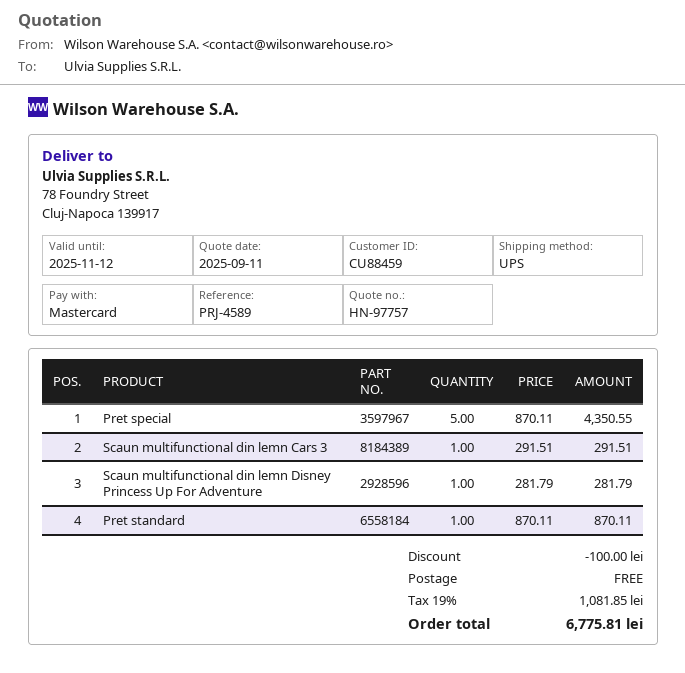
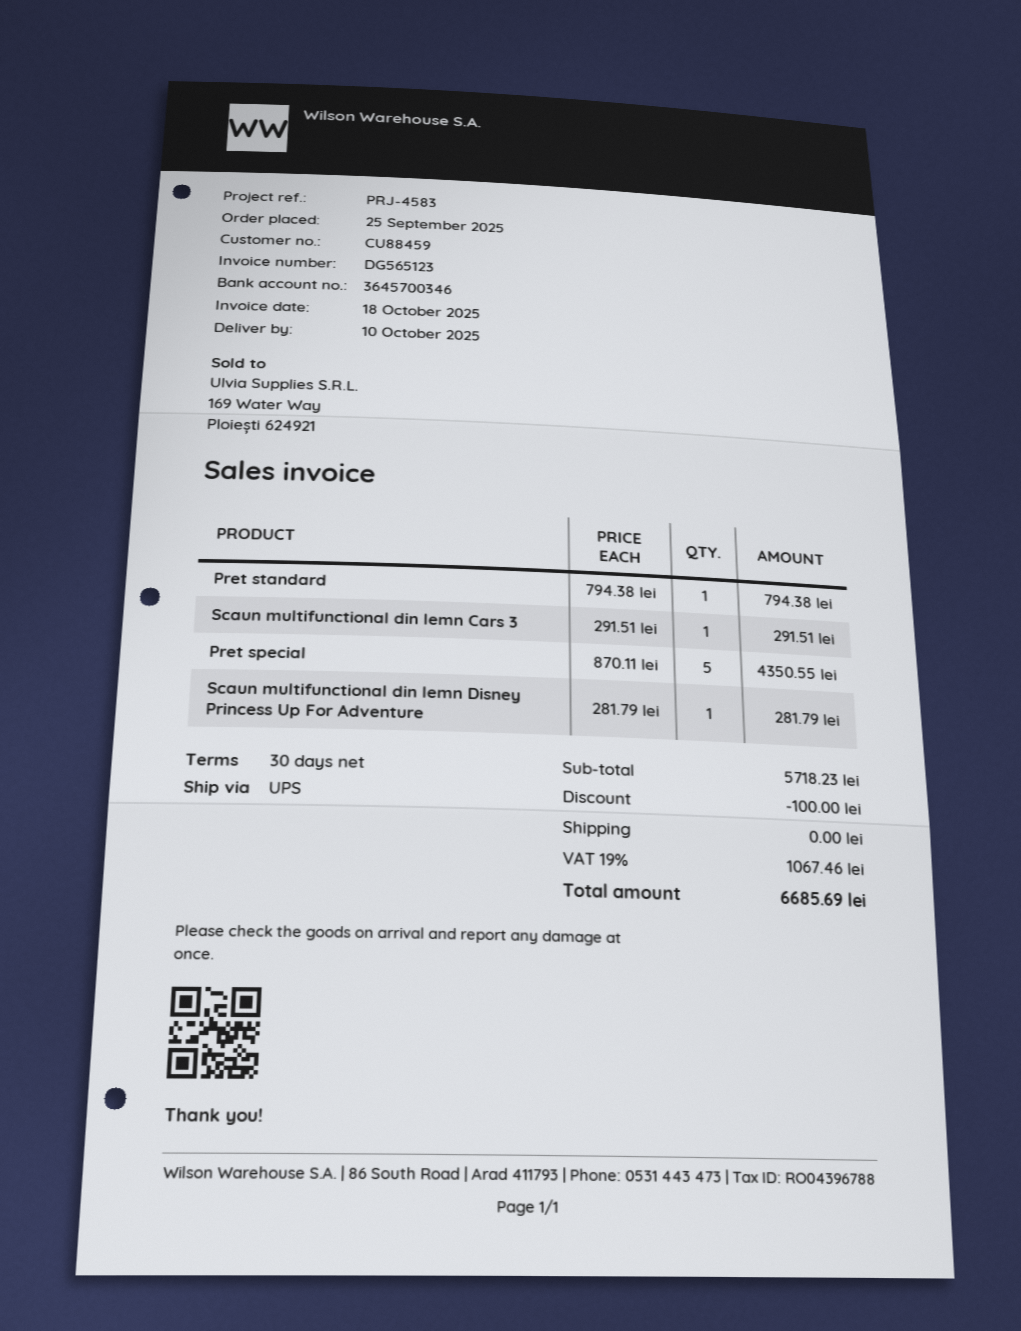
reference: PRJ-4589 -> PRJ-4583
Pret standard: 1 x 870.11 = 870.11 -> 1 x 794.38 = 794.38
tax: 19% = 1081.85 -> 19% = 1067.46
total: 6775.81 -> 6685.69

